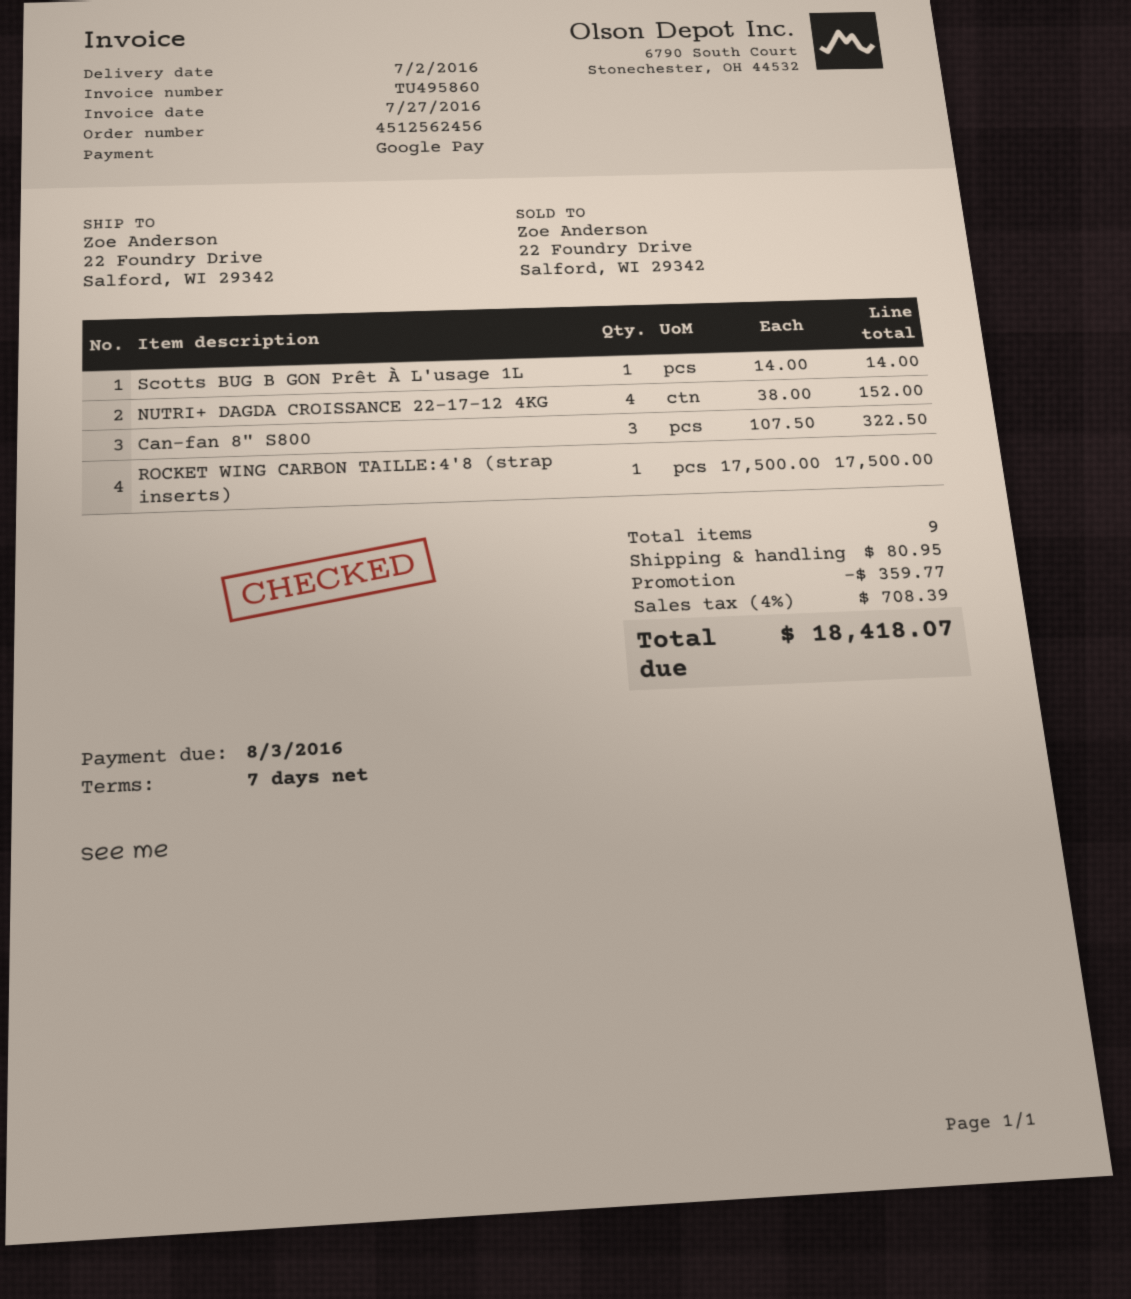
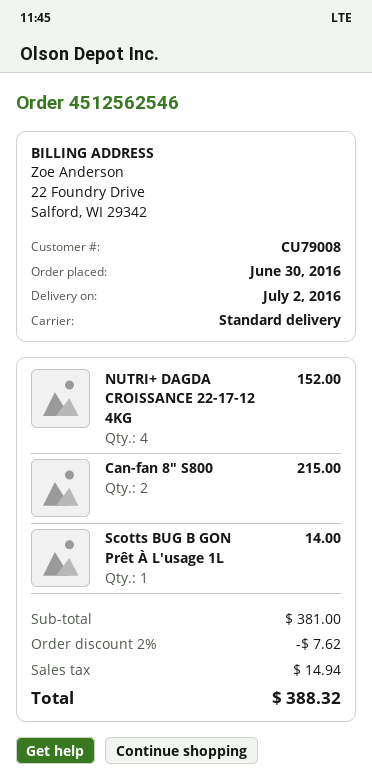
order number: 4512562456 -> 4512562546
Can-fan 8" S800: 3 for 322.50 -> 2 for 215.00
ROCKET WING CARBON TAILLE:4'8 (strap inserts): 1 for 17500.00 -> none
discount: 359.77 -> 7.62
shipping: 80.95 -> none
tax: 708.39 -> 14.94
total: 18418.07 -> 388.32

